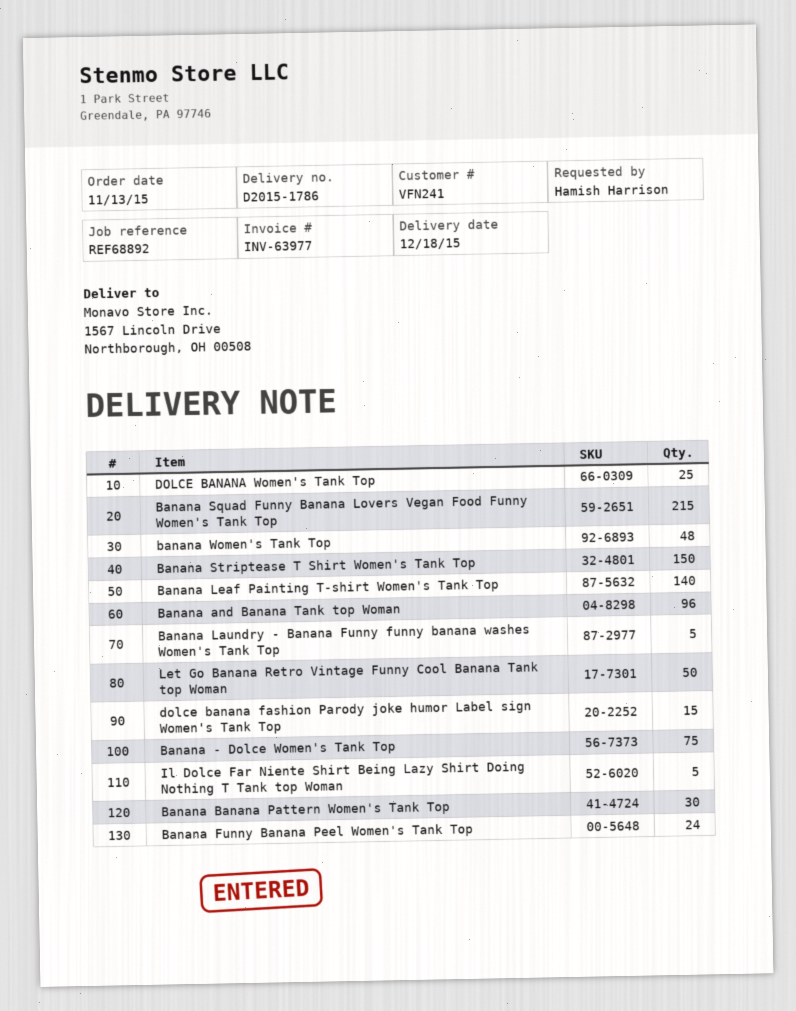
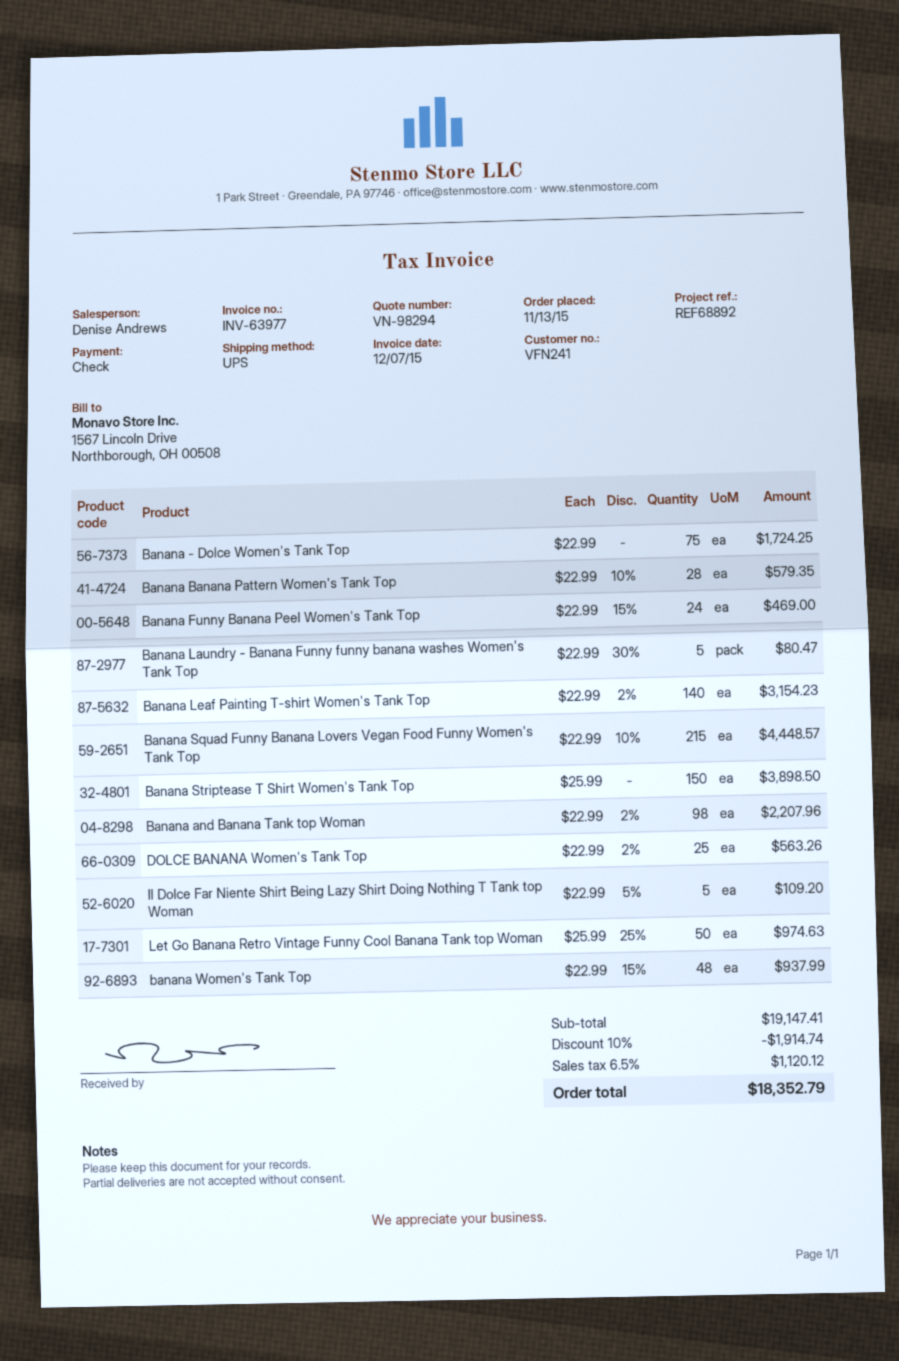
Banana and Banana Tank top Woman: 96 -> 98
dolce banana fashion Parody joke humor Label sign Women's Tank Top: 15 -> none
Banana Banana Pattern Women's Tank Top: 30 -> 28

